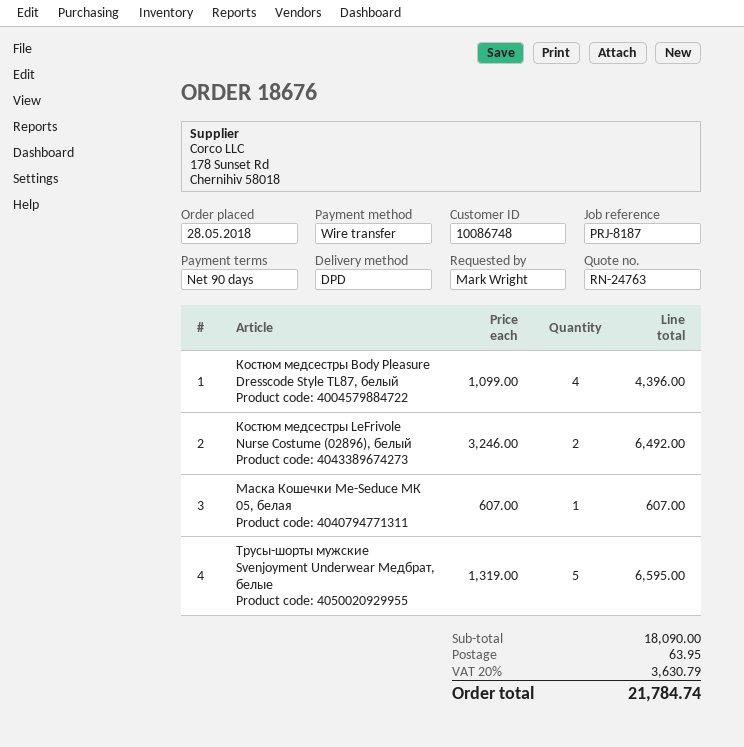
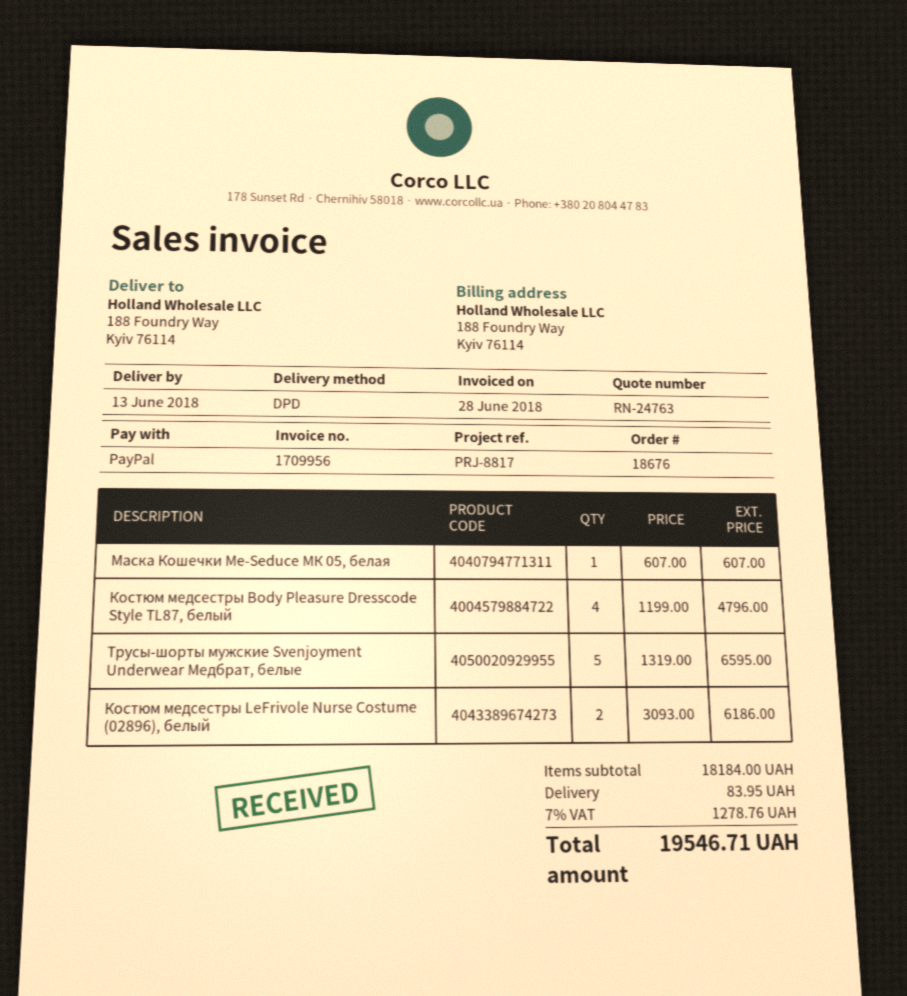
reference: PRJ-8187 -> PRJ-8817
payment method: bank transfer -> PayPal
Костюм медсестры Body Pleasure Dresscode Style TL87, белый: 4 x 1099.00 = 4396.00 -> 4 x 1199.00 = 4796.00
Костюм медсестры LeFrivole Nurse Costume (02896), белый: 2 x 3246.00 = 6492.00 -> 2 x 3093.00 = 6186.00
subtotal: 18090.00 -> 18184.00
shipping: 63.95 -> 83.95
tax: 20% = 3630.79 -> 7% = 1278.76
total: 21784.74 -> 19546.71

